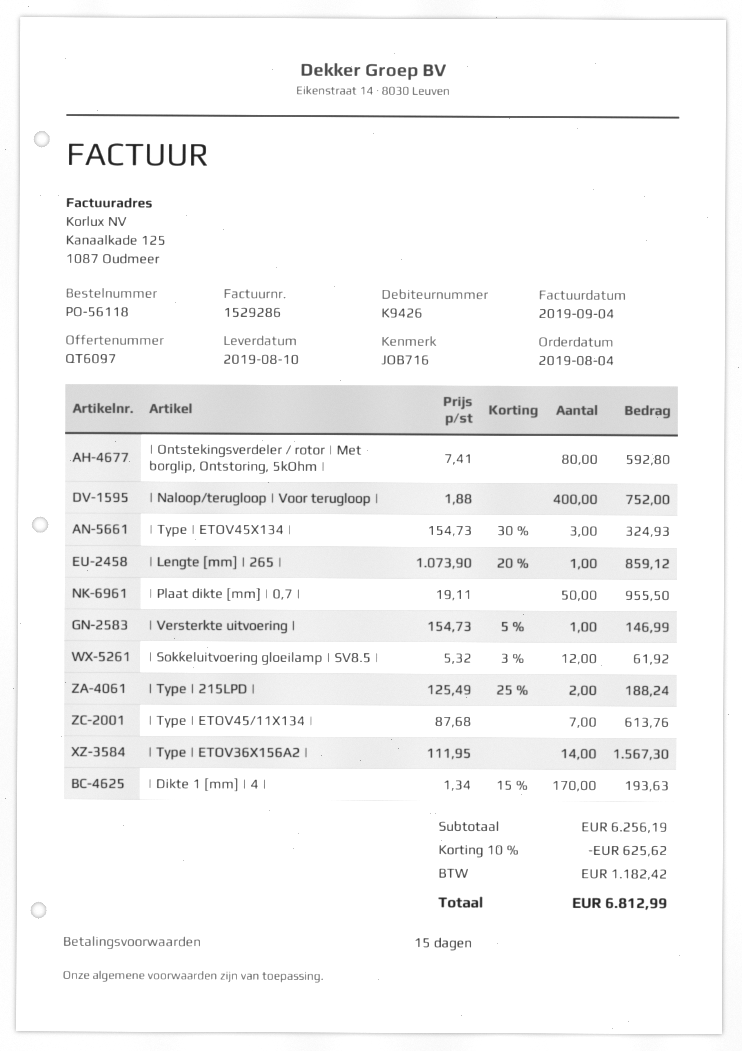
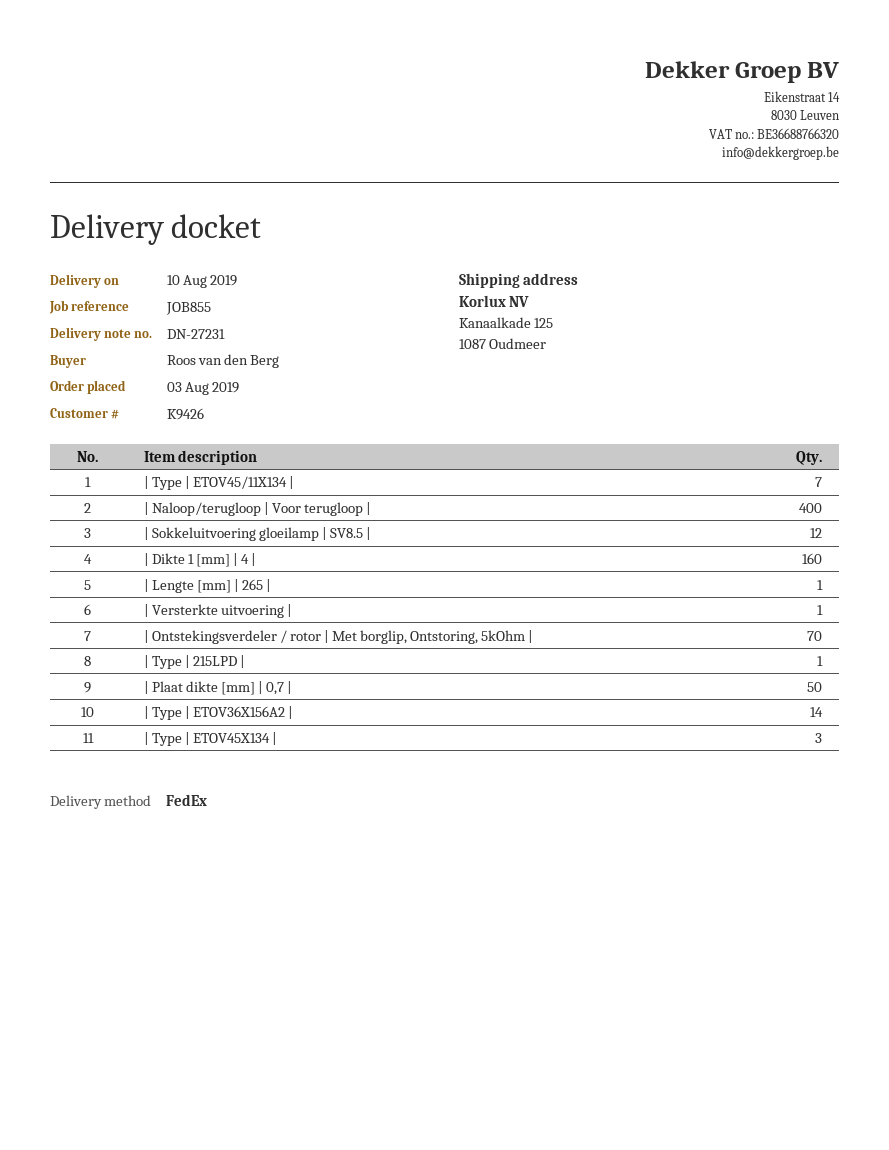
order date: 2019-08-04 -> 2019-08-03
reference: JOB716 -> JOB855
| Ontstekingsverdeler / rotor | Met borglip, Ontstoring, 5kOhm |: 80 -> 70
| Type | 215LPD |: 2 -> 1
| Dikte 1 [mm] | 4 |: 170 -> 160

